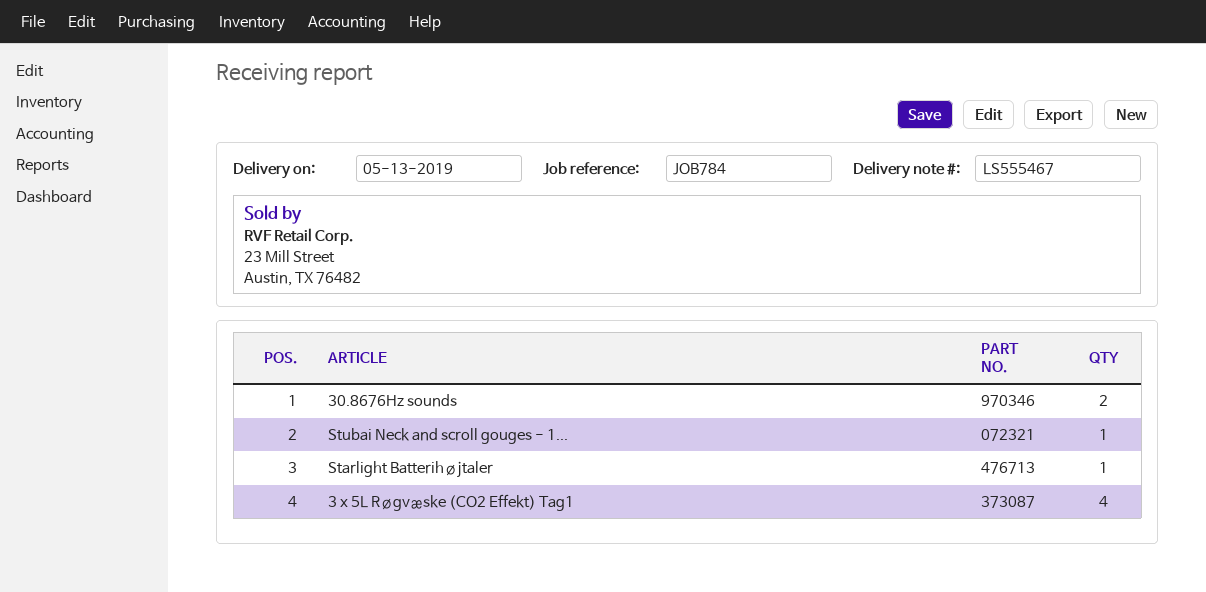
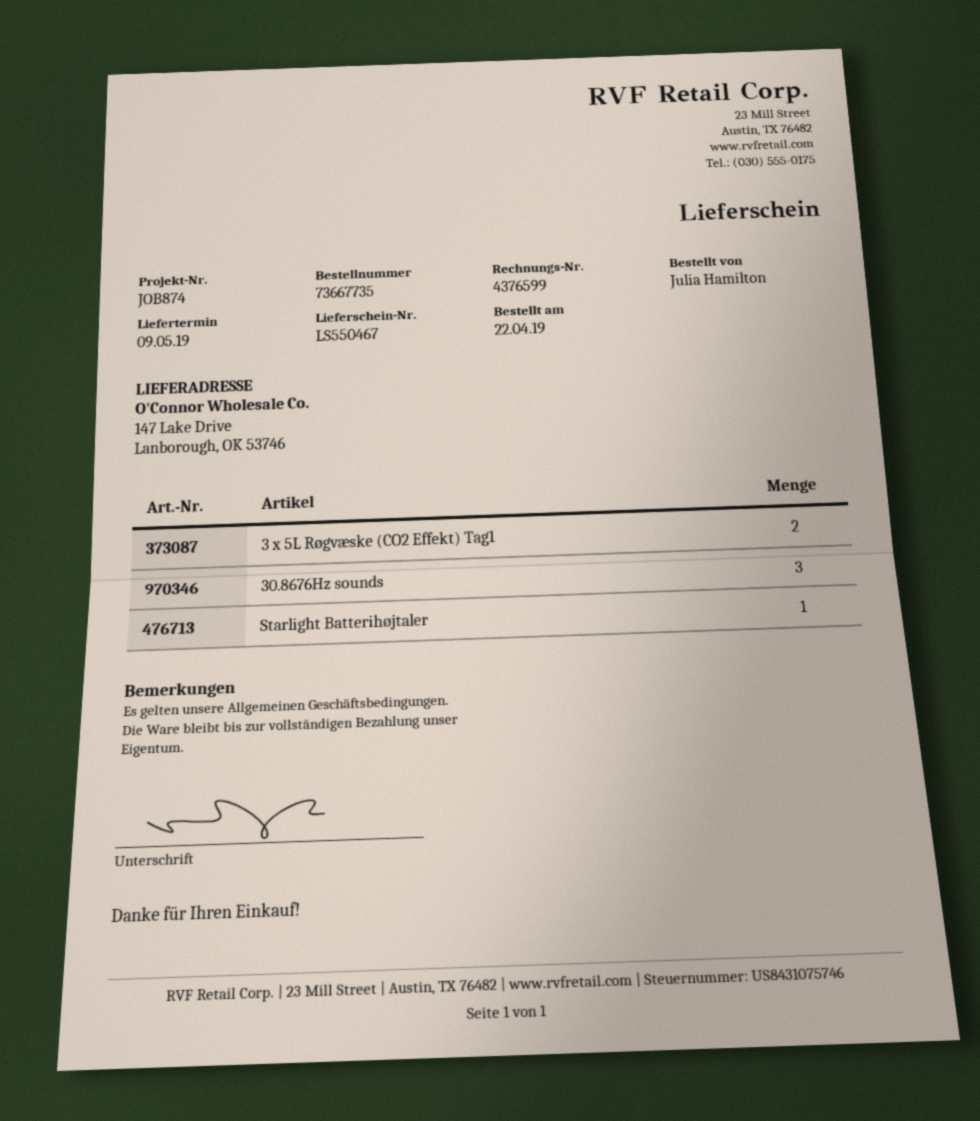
delivery note number: LS555467 -> LS550467
delivery date: 2019-05-13 -> 2019-05-09
reference: JOB784 -> JOB874
30.8676Hz sounds: 2 -> 3
Stubai Neck and scroll gouges - 1...: 1 -> none
3 x 5L Røgvæske (CO2 Effekt) Tag1: 4 -> 2

